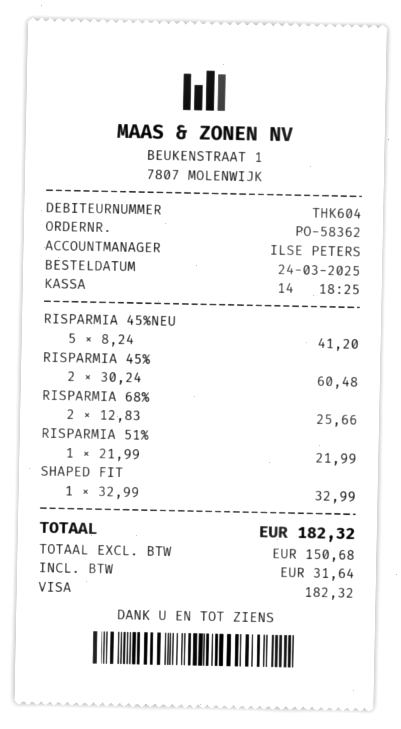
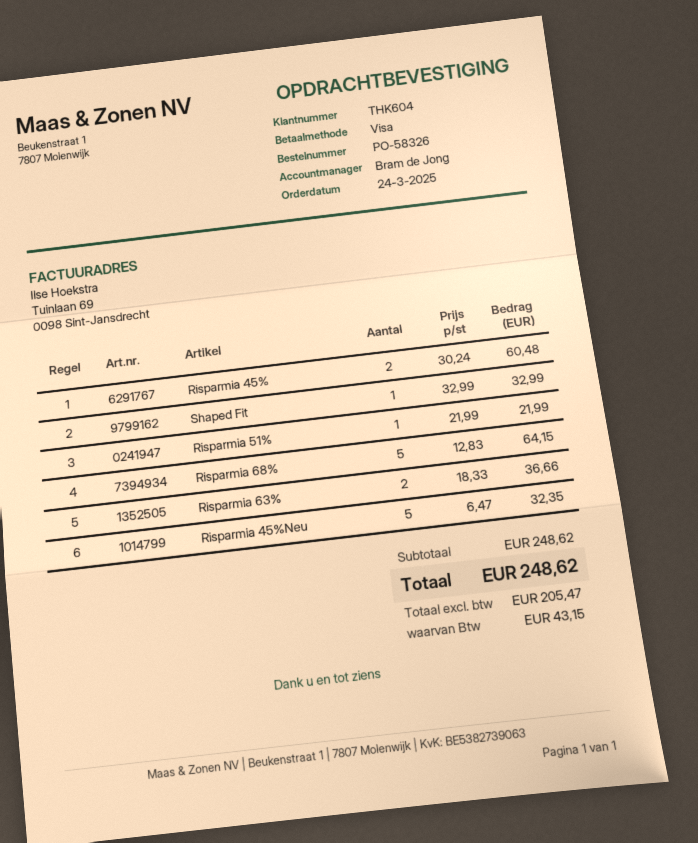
order number: PO-58362 -> PO-58326
sales rep: ILSE PETERS -> Bram de Jong
RISPARMIA 45%NEU: 5 x 8.24 = 41.20 -> 5 x 6.47 = 32.35
RISPARMIA 68%: 2 x 12.83 = 25.66 -> 5 x 12.83 = 64.15
Risparmia 63%: none -> 2 x 18.33 = 36.66
net: 150.68 -> 205.47
tax: 31.64 -> 43.15
total: 182.32 -> 248.62

